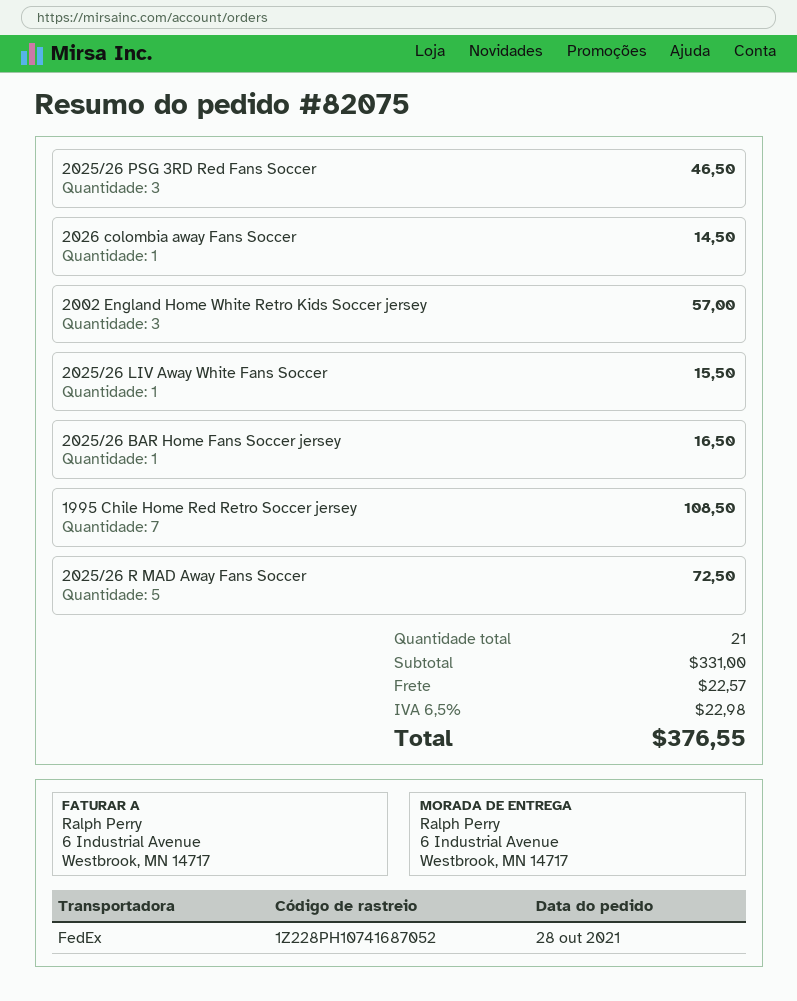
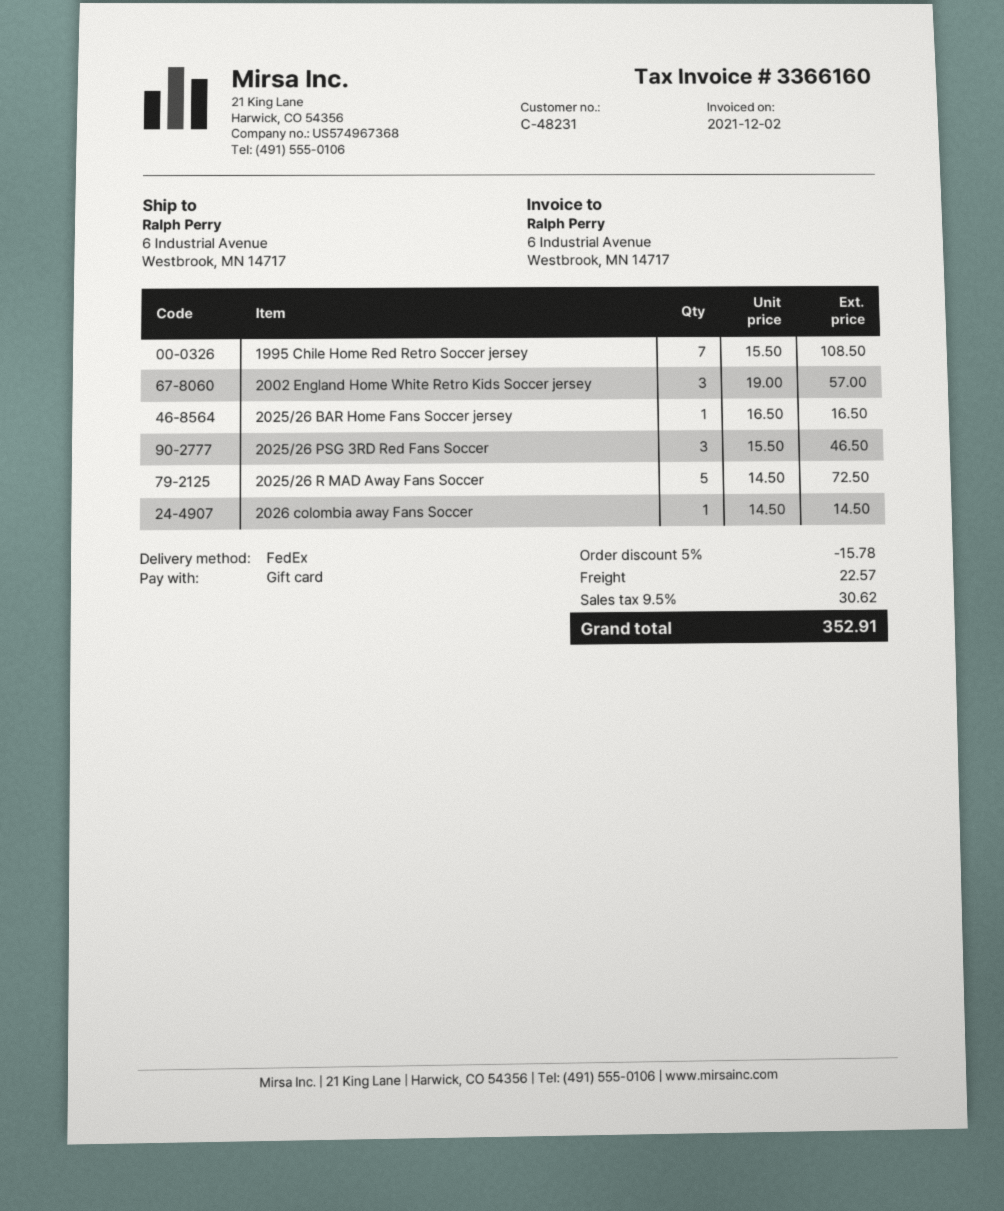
2025/26 LIV Away White Fans Soccer: 1 for 15.50 -> none
discount: none -> 5% = 15.78
tax: 6.5% = 22.98 -> 9.5% = 30.62
total: 376.55 -> 352.91

